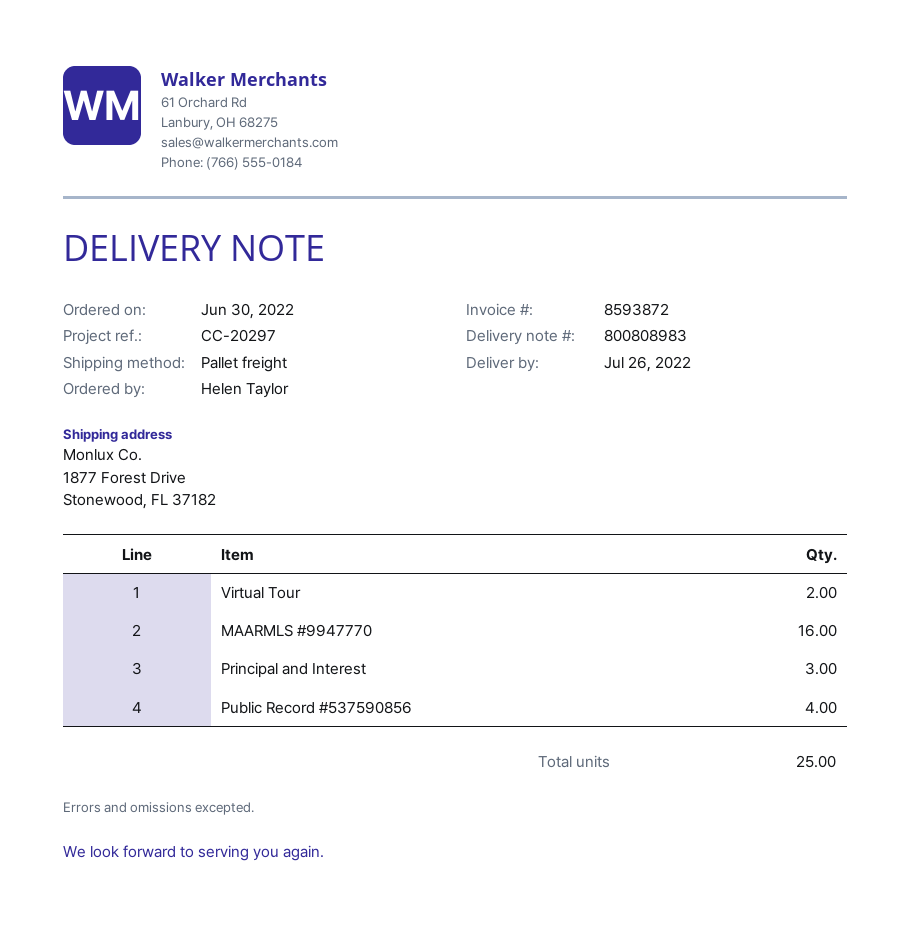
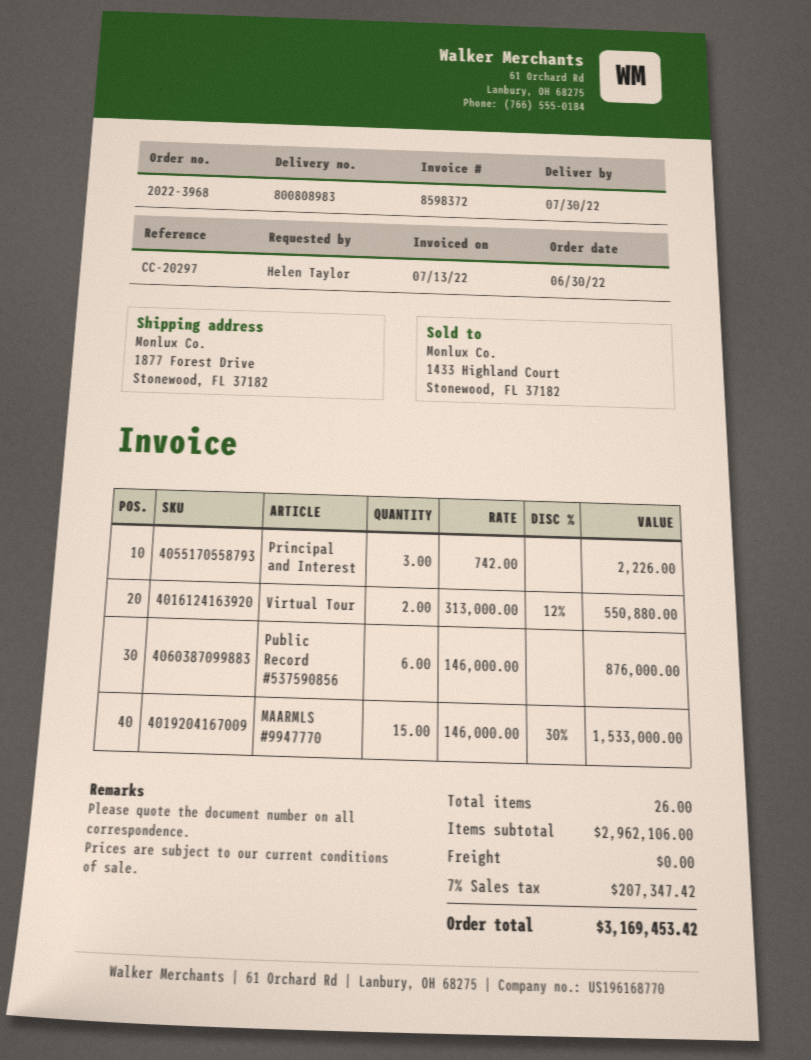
delivery date: 2022-07-26 -> 2022-07-30
invoice number: 8593872 -> 8598372
MAARMLS #9947770: 16 -> 15
Public Record #537590856: 4 -> 6
total quantity: 25 -> 26

